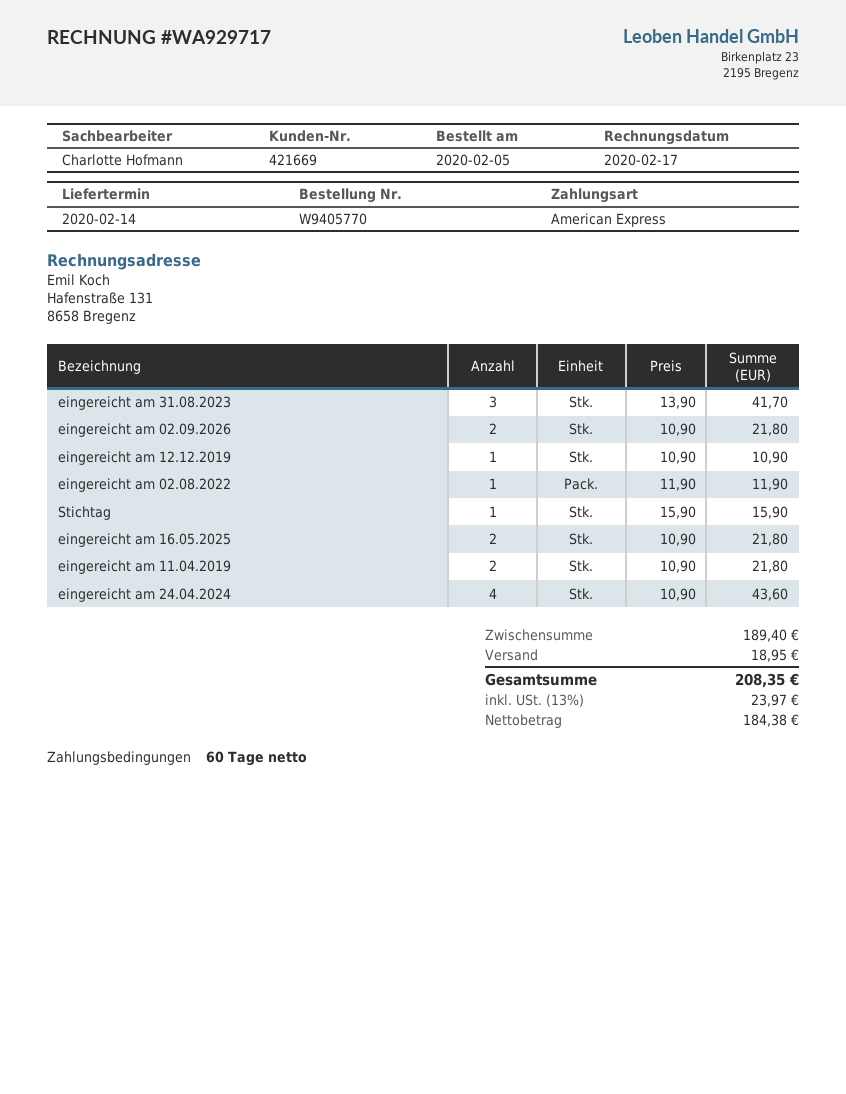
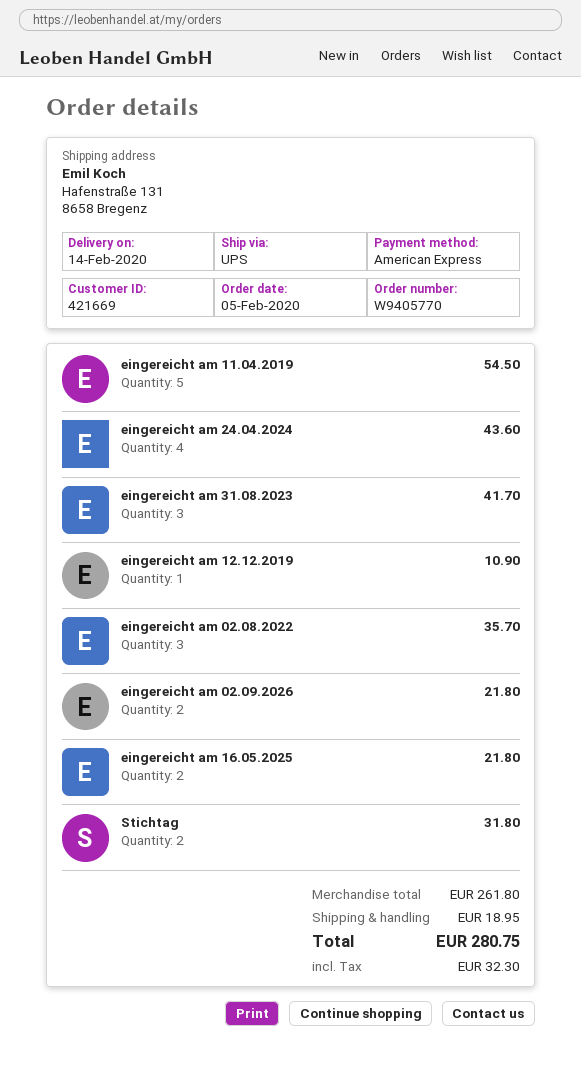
eingereicht am 02.08.2022: 1 for 11.90 -> 3 for 35.70
Stichtag: 1 for 15.90 -> 2 for 31.80
eingereicht am 11.04.2019: 2 for 21.80 -> 5 for 54.50
subtotal: 189.40 -> 261.80
tax: 23.97 -> 32.30
total: 208.35 -> 280.75

